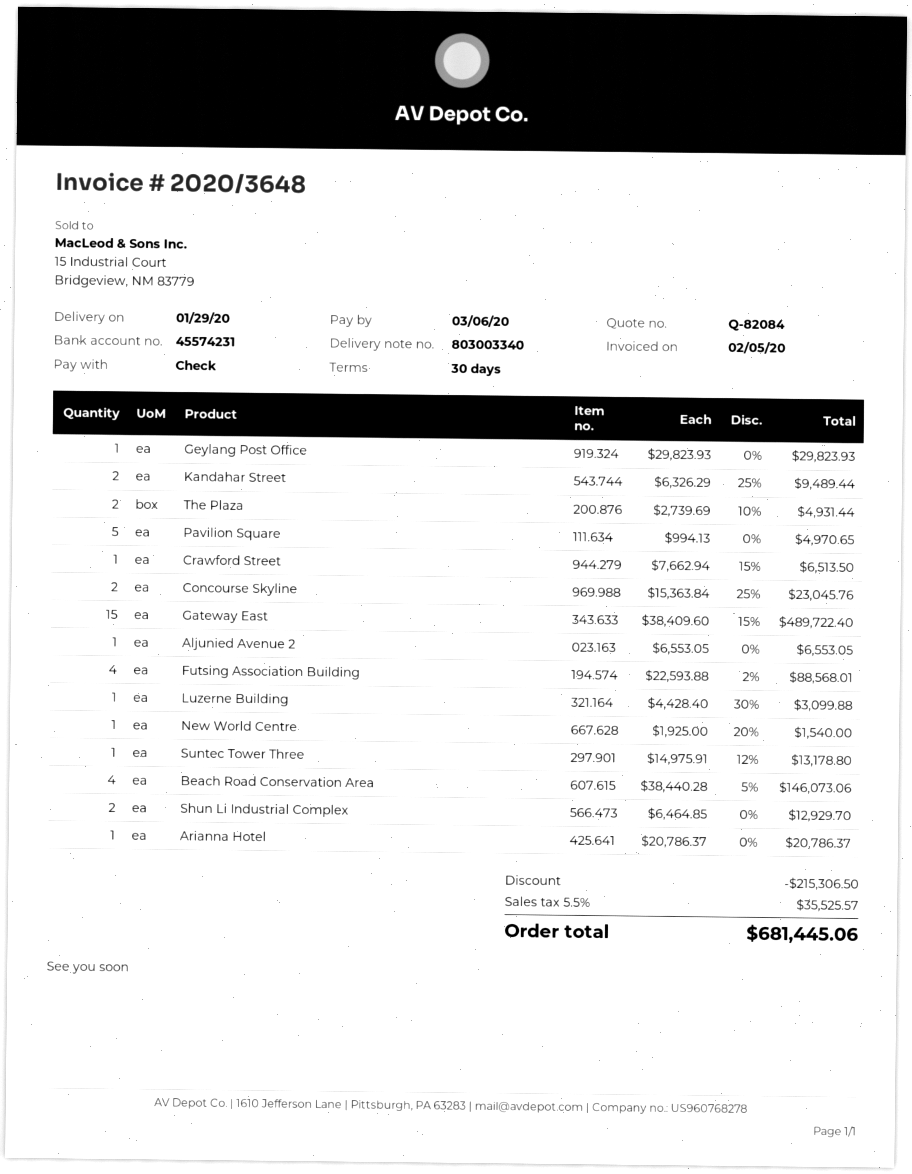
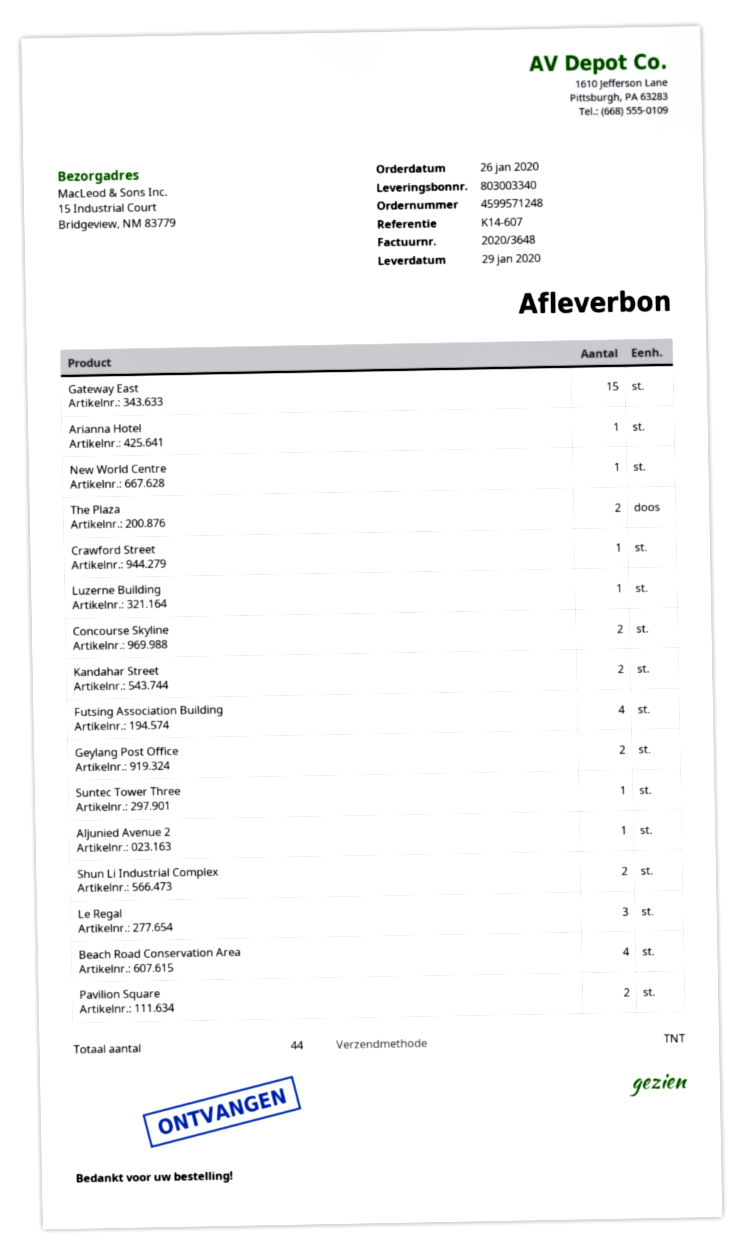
Geylang Post Office: 1 -> 2
Pavilion Square: 5 -> 2
Le Regal: none -> 3

